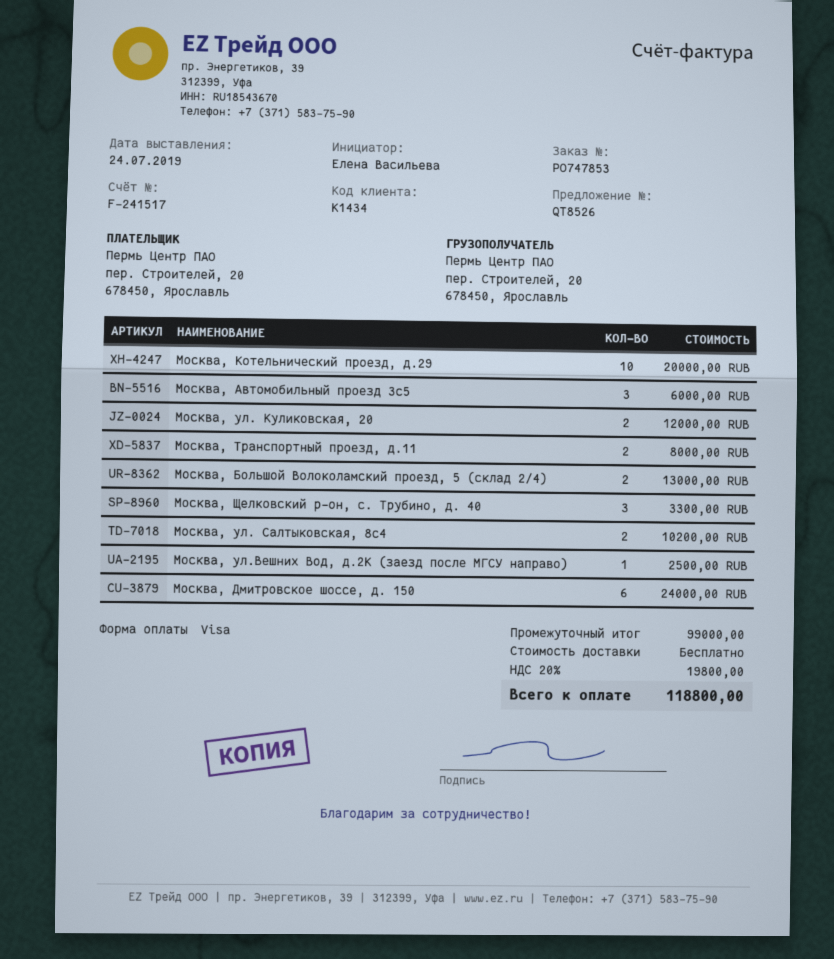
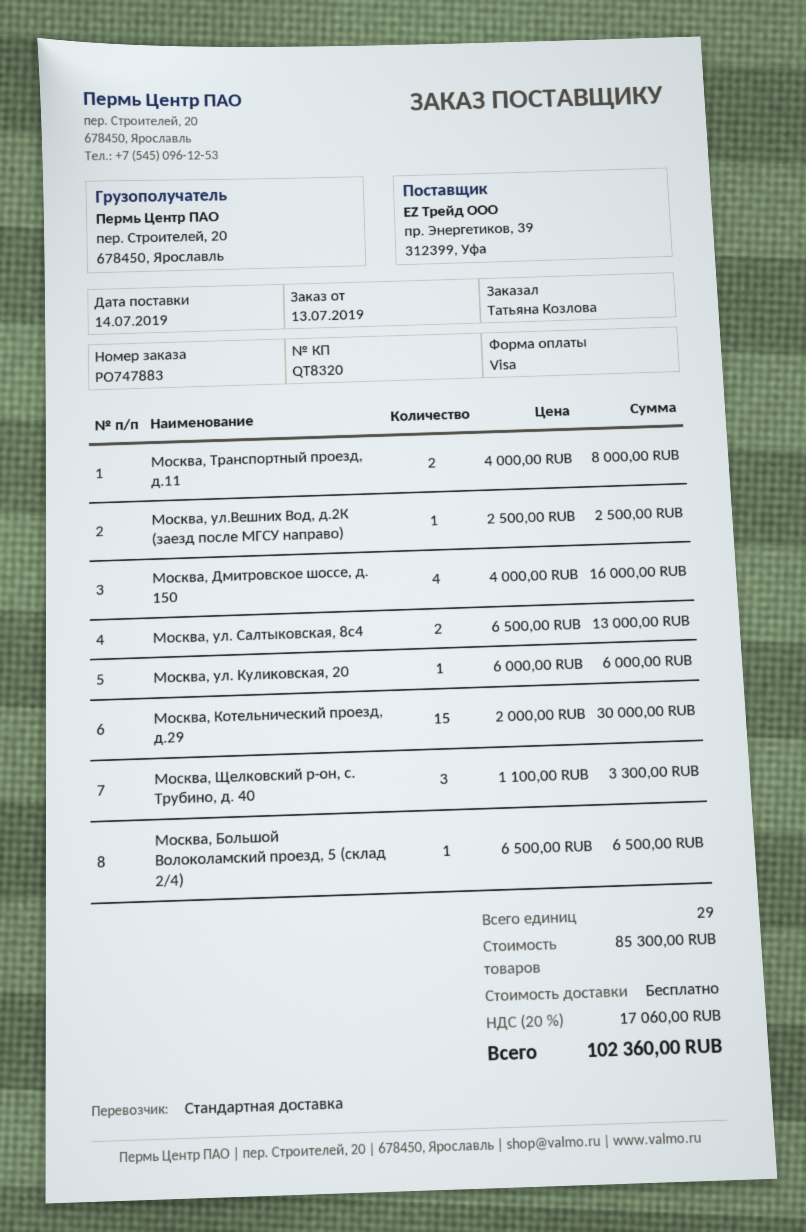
quote number: QT8526 -> QT8320
order number: PO747853 -> PO747883
ordered by: Елена Васильева -> Татьяна Козлова
Москва, Котельнический проезд, д.29: 10 for 20000.00 -> 15 for 30000.00
Москва, Автомобильный проезд 3с5: 3 for 6000.00 -> none
Москва, ул. Куликовская, 20: 2 for 12000.00 -> 1 for 6000.00
Москва, Большой Волоколамский проезд, 5 (склад 2/4): 2 for 13000.00 -> 1 for 6500.00
Москва, ул. Салтыковская, 8с4: 2 for 10200.00 -> 2 for 13000.00
Москва, Дмитровское шоссе, д. 150: 6 for 24000.00 -> 4 for 16000.00
subtotal: 99000.00 -> 85300.00
tax: 20% = 19800.00 -> 20% = 17060.00
total: 118800.00 -> 102360.00

